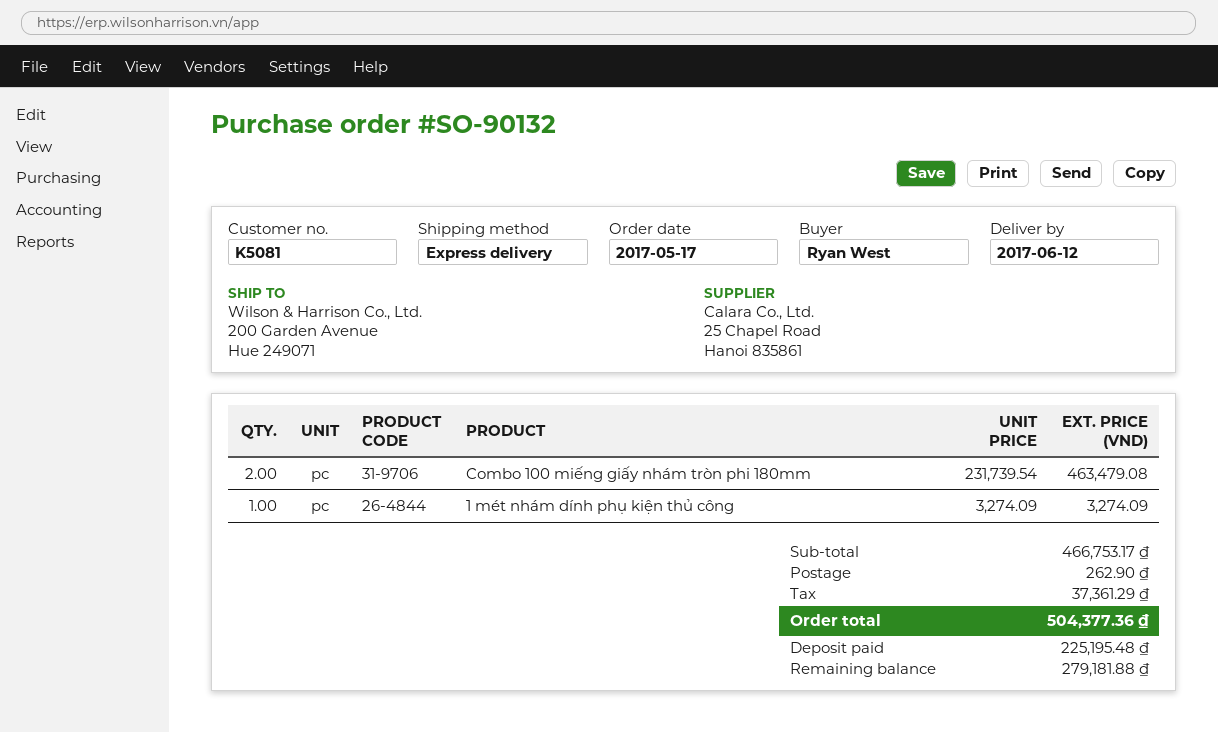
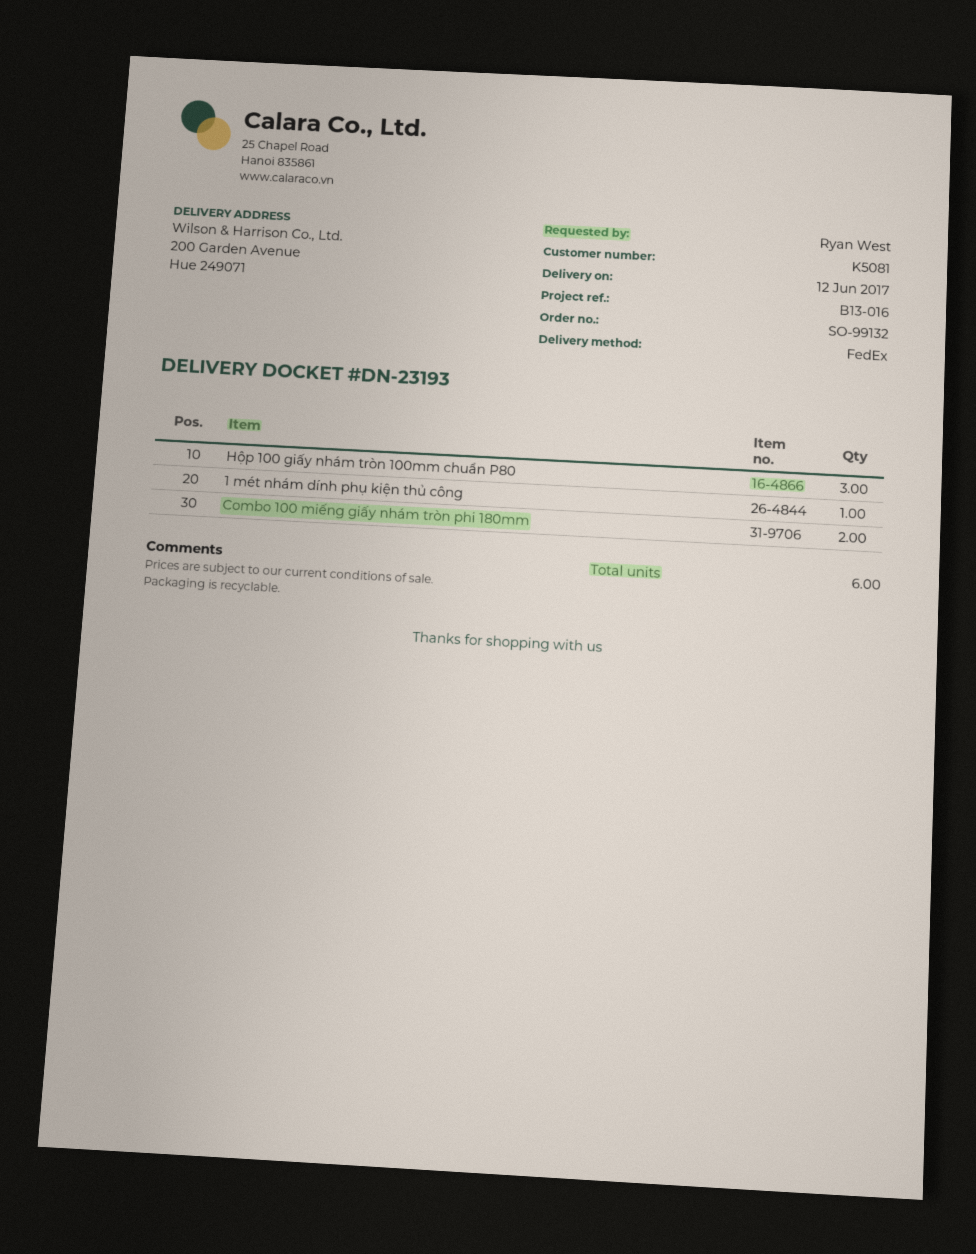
order number: SO-90132 -> SO-99132
shipping method: express -> FedEx
Hộp 100 giấy nhám tròn 100mm chuẩn P80: none -> 3

